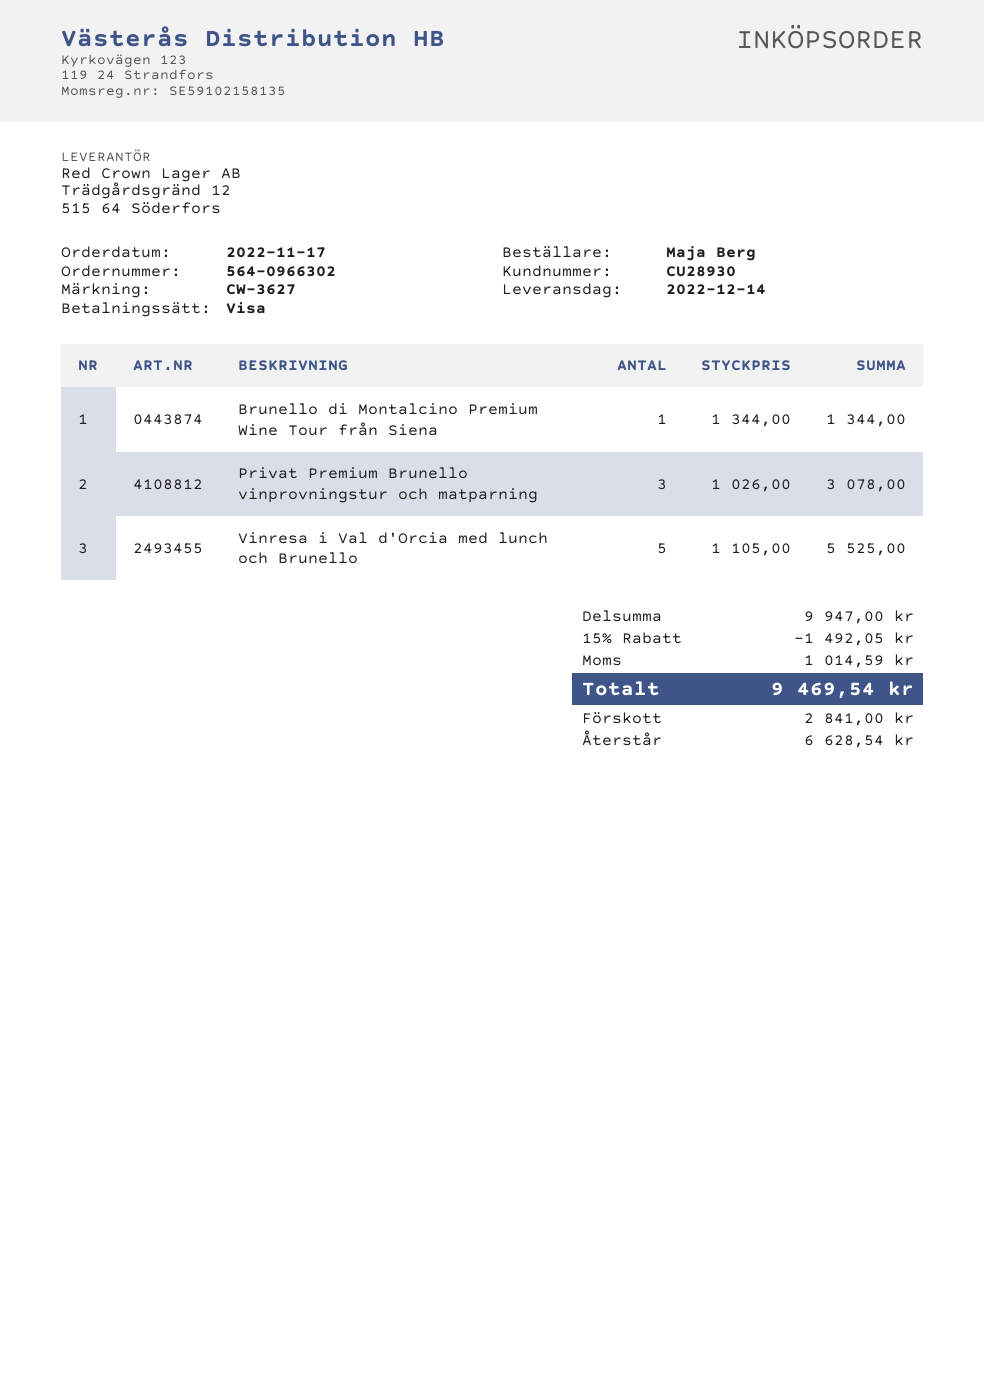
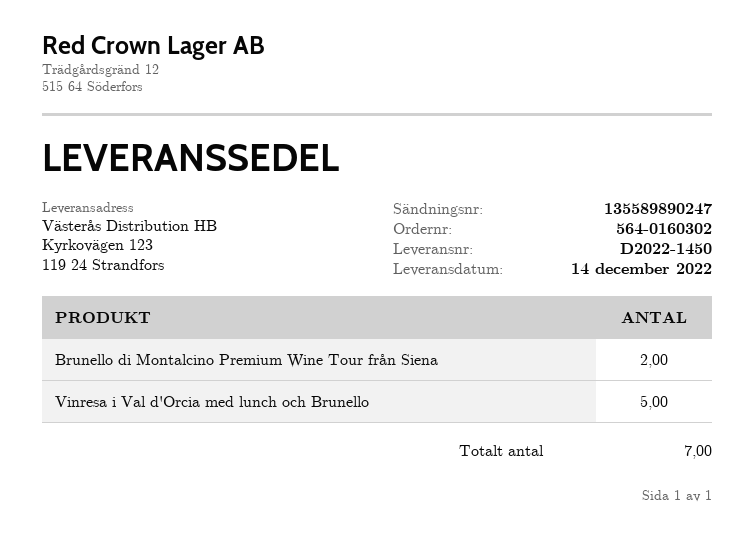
order number: 564-0966302 -> 564-0160302
Brunello di Montalcino Premium Wine Tour från Siena: 1 -> 2
Privat Premium Brunello vinprovningstur och matparning: 3 -> none

